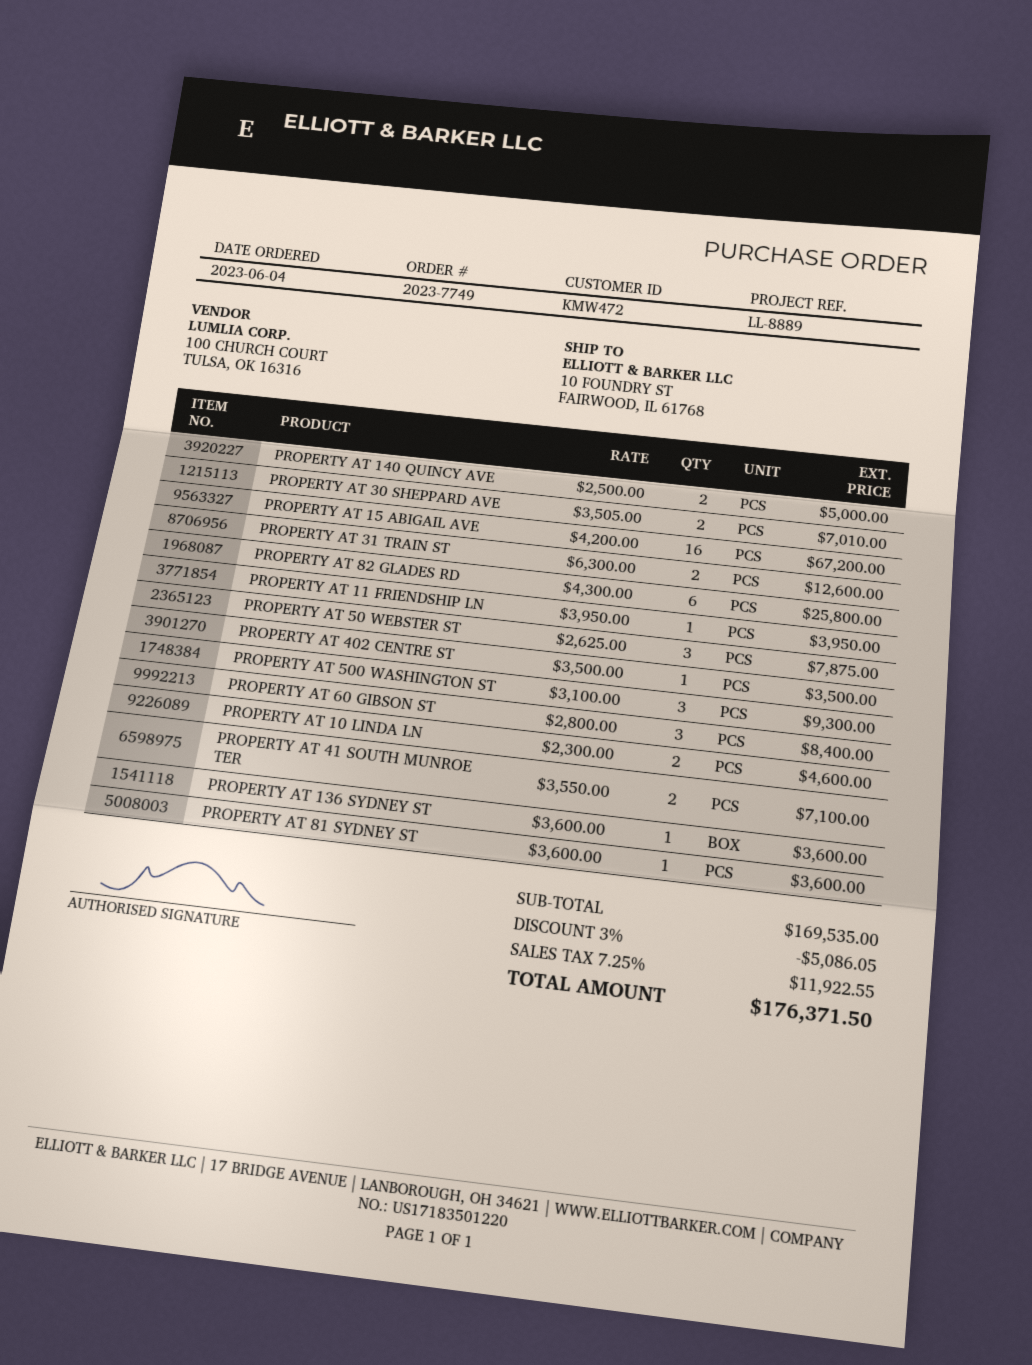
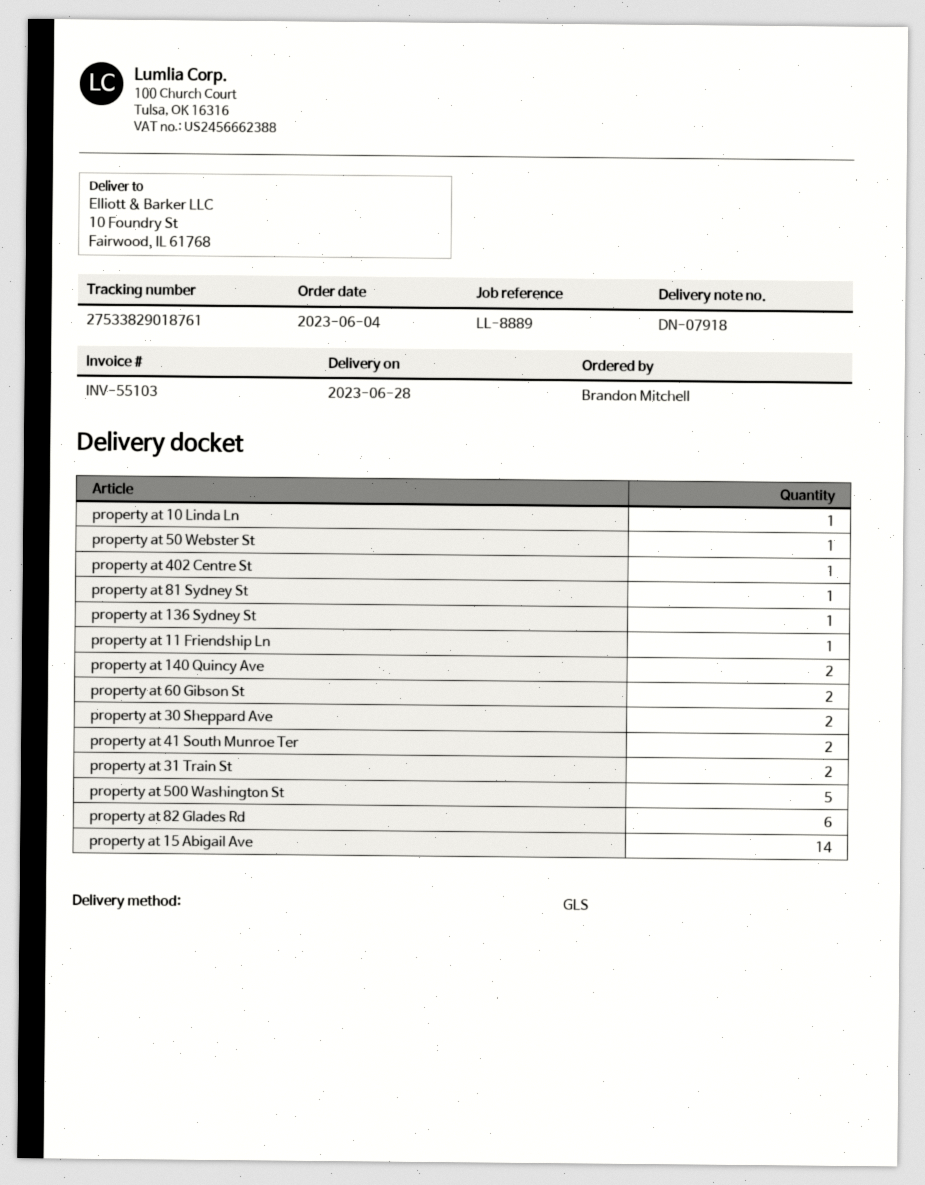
PROPERTY AT 15 ABIGAIL AVE: 16 -> 14
PROPERTY AT 50 WEBSTER ST: 3 -> 1
PROPERTY AT 500 WASHINGTON ST: 3 -> 5
PROPERTY AT 60 GIBSON ST: 3 -> 2
PROPERTY AT 10 LINDA LN: 2 -> 1

